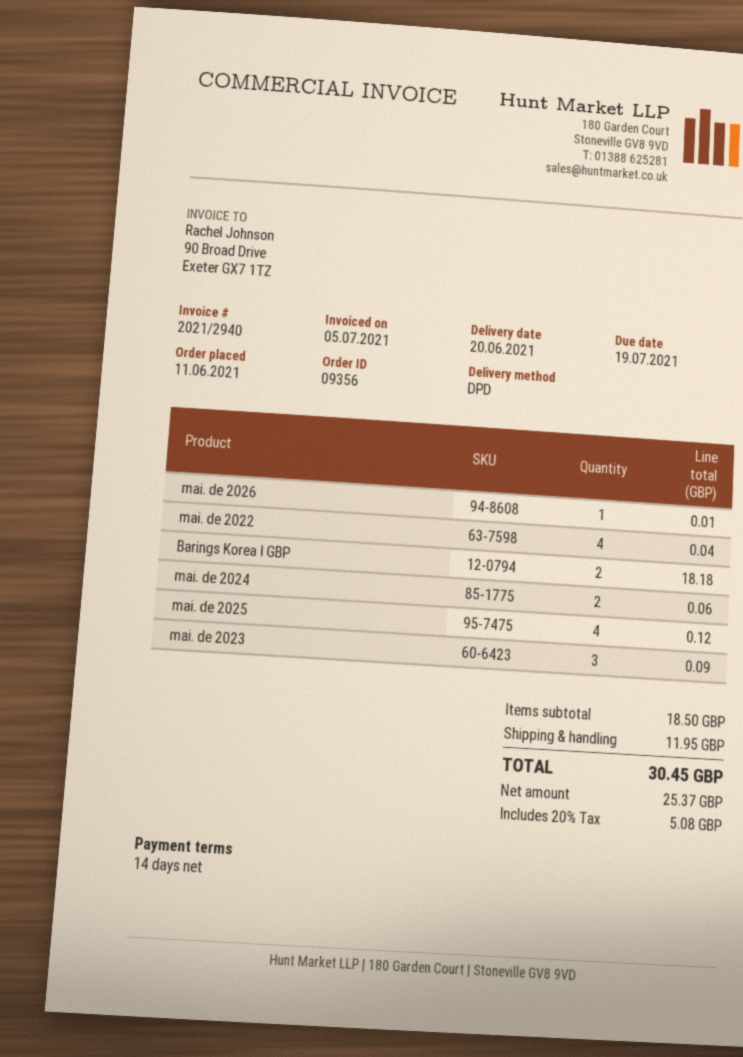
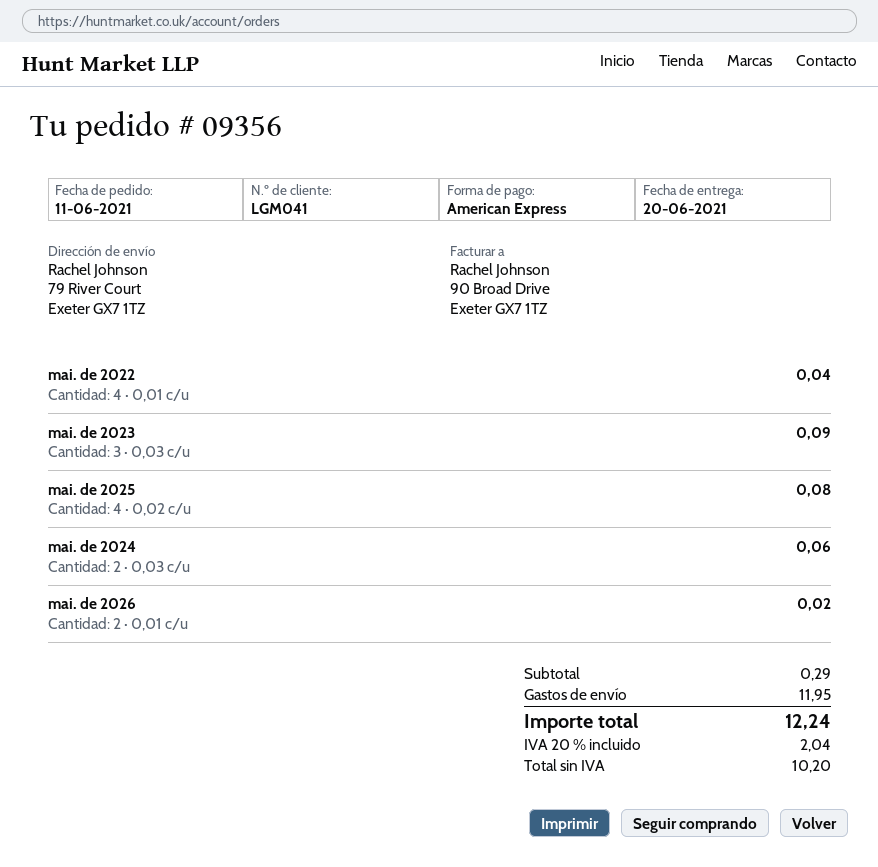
mai. de 2026: 1 for 0.01 -> 2 for 0.02
Barings Korea I GBP: 2 for 18.18 -> none
mai. de 2025: 4 for 0.12 -> 4 for 0.08
subtotal: 18.50 -> 0.29
net: 25.37 -> 10.20
tax: 20% = 5.08 -> 20% = 2.04
total: 30.45 -> 12.24

